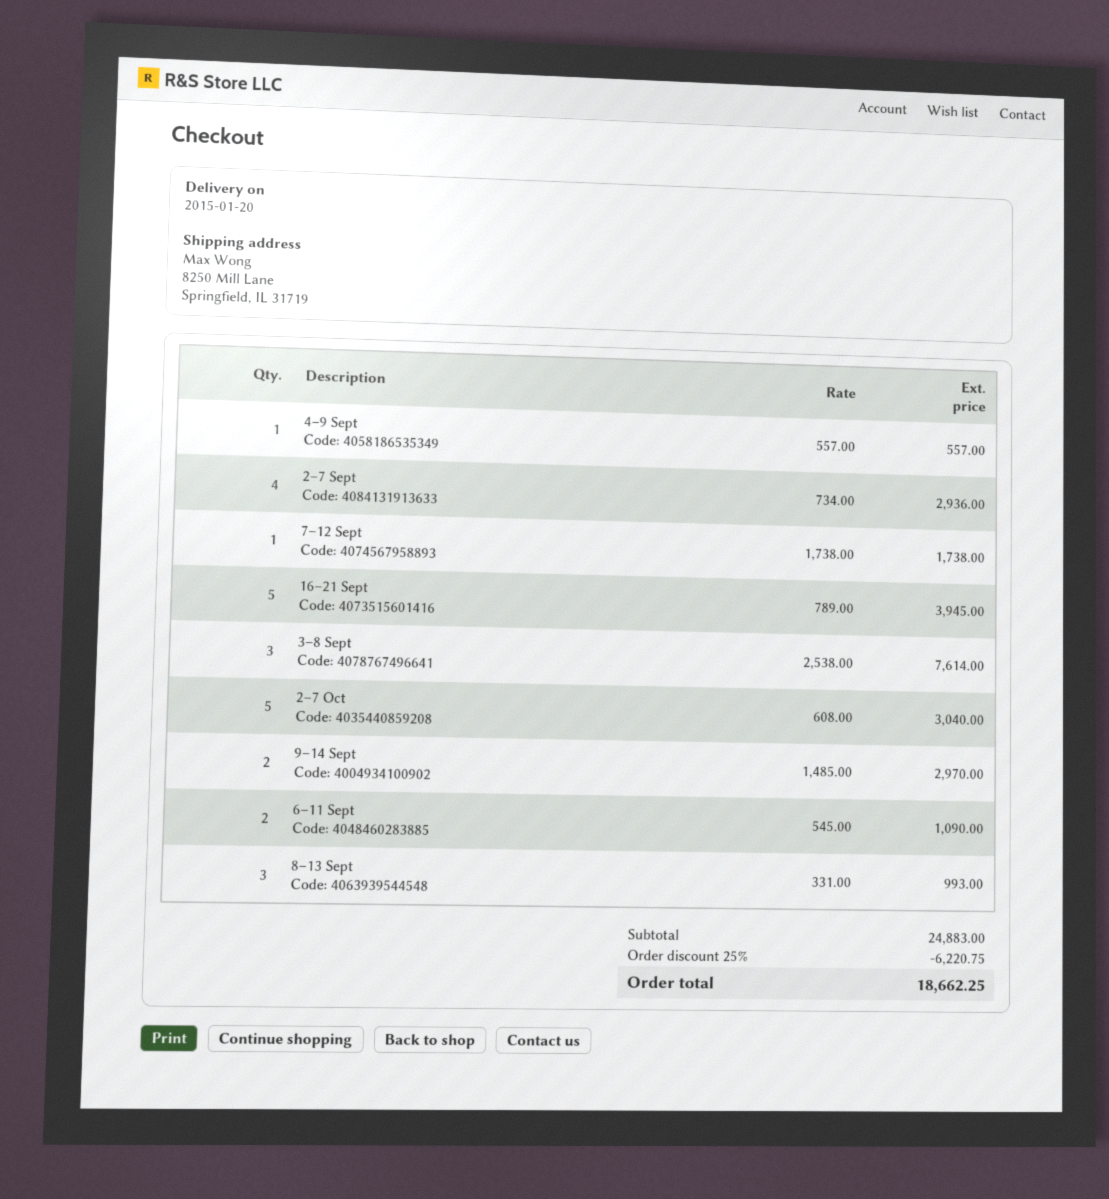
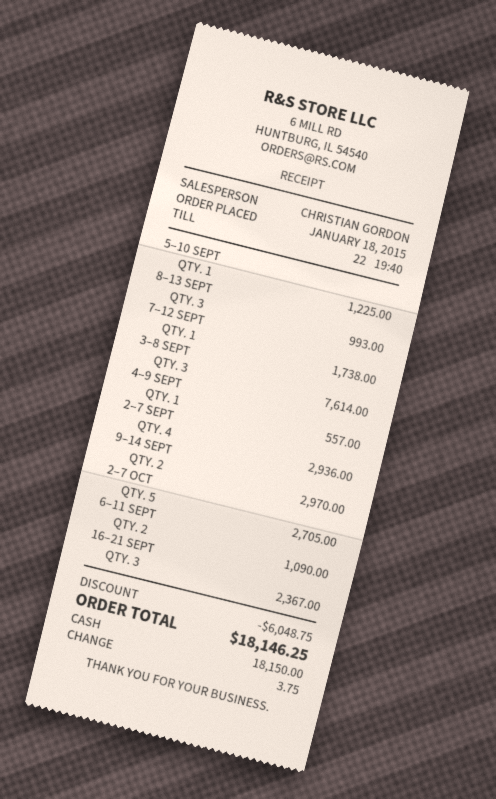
16–21 Sept: 5 for 3945.00 -> 3 for 2367.00
2–7 Oct: 5 for 3040.00 -> 5 for 2705.00
5–10 SEPT: none -> 1 for 1225.00
discount: 6220.75 -> 6048.75
total: 18662.25 -> 18146.25

